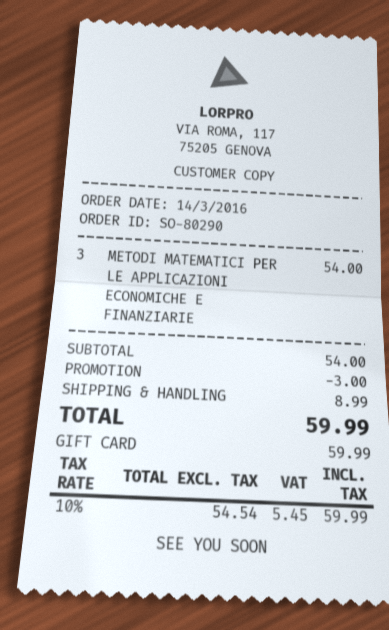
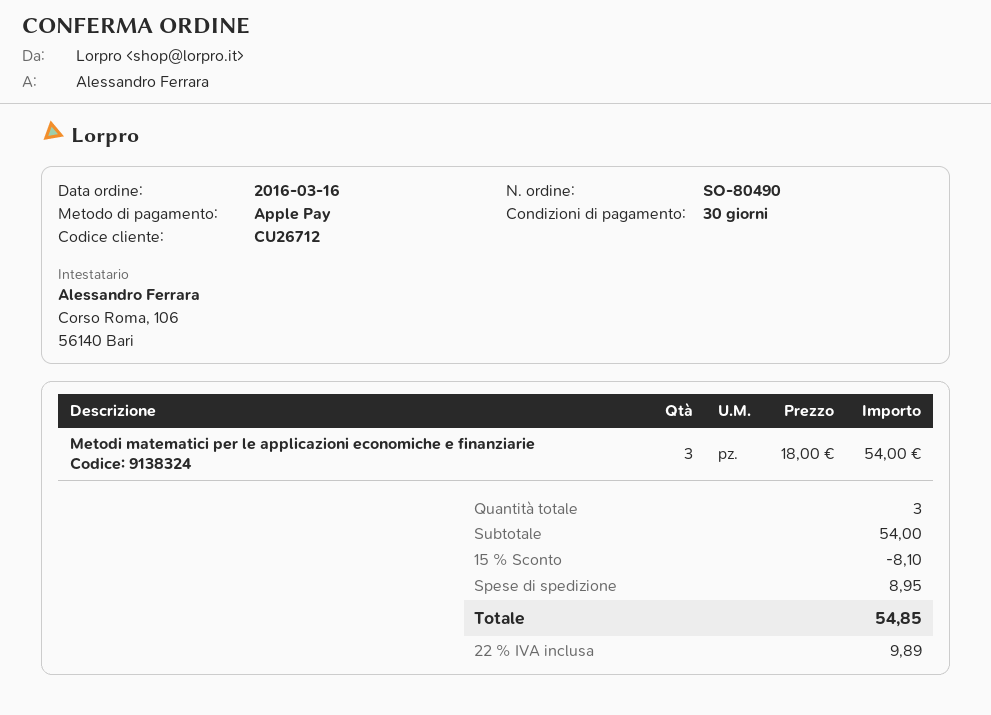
order number: SO-80290 -> SO-80490
order date: 2016-03-14 -> 2016-03-16
payment method: gift card -> Apple Pay
discount: 3.00 -> 8.10
shipping: 8.99 -> 8.95
tax: 10% = 5.45 -> 22% = 9.89
total: 59.99 -> 54.85

